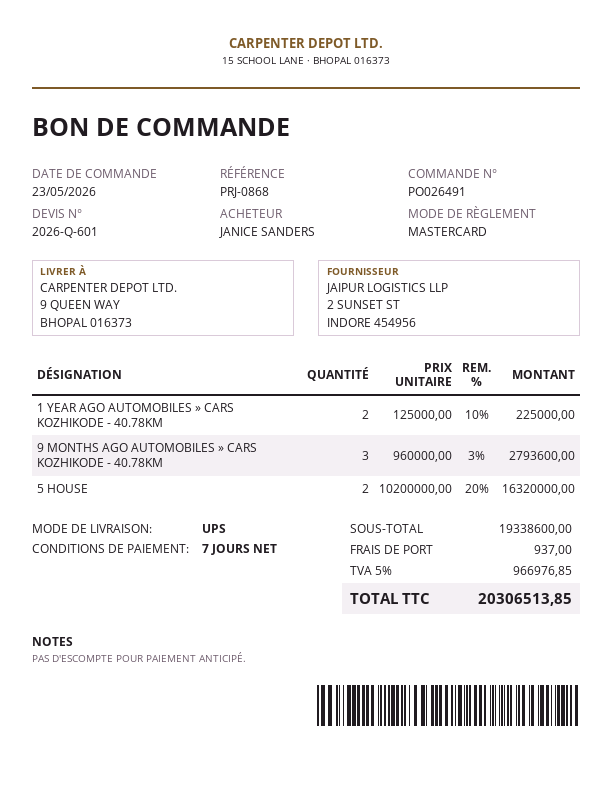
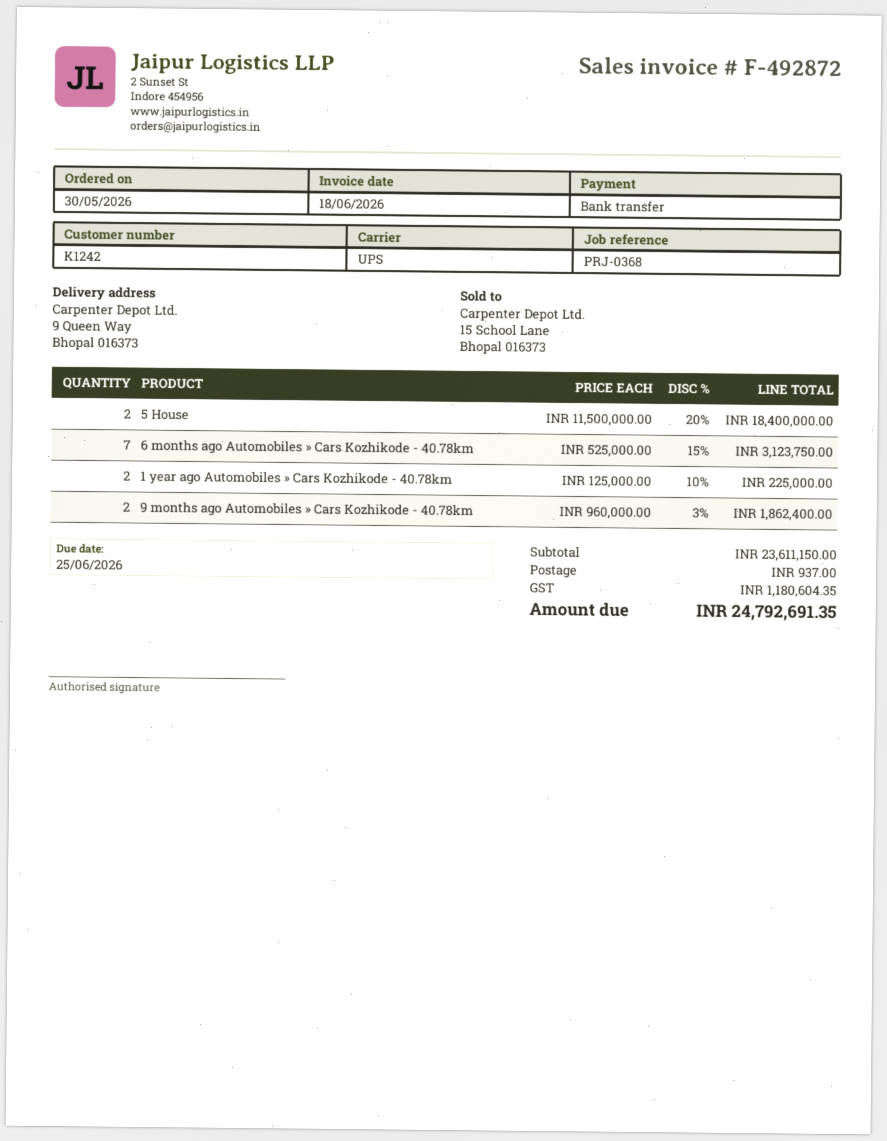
order date: 2026-05-23 -> 2026-05-30
reference: PRJ-0868 -> PRJ-0368
payment method: Mastercard -> bank transfer
9 MONTHS AGO AUTOMOBILES » CARS KOZHIKODE - 40.78KM: 3 x 960000.00 - 3% = 2793600.00 -> 2 x 960000.00 - 3% = 1862400.00
5 HOUSE: 2 x 10200000.00 - 20% = 16320000.00 -> 2 x 11500000.00 - 20% = 18400000.00
6 months ago Automobiles » Cars Kozhikode - 40.78km: none -> 7 x 525000.00 - 15% = 3123750.00
subtotal: 19338600.00 -> 23611150.00
tax: 966976.85 -> 1180604.35
total: 20306513.85 -> 24792691.35

